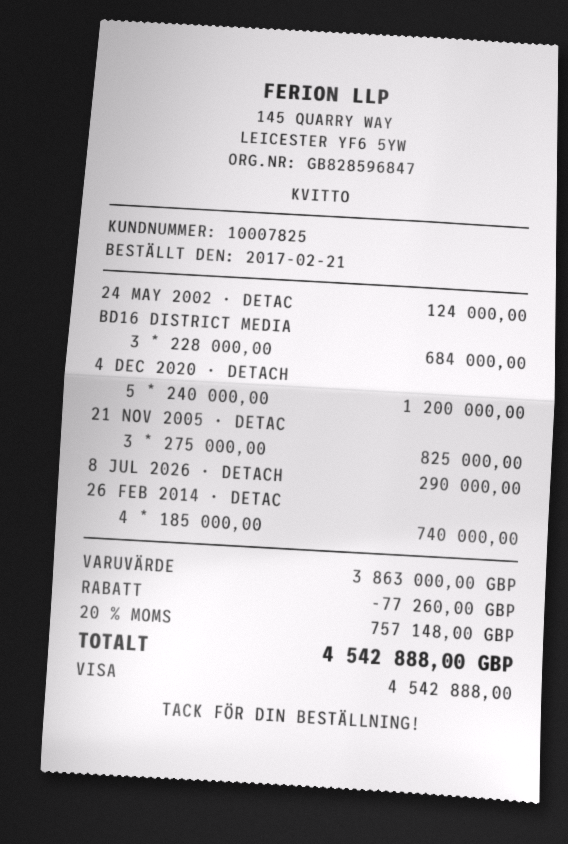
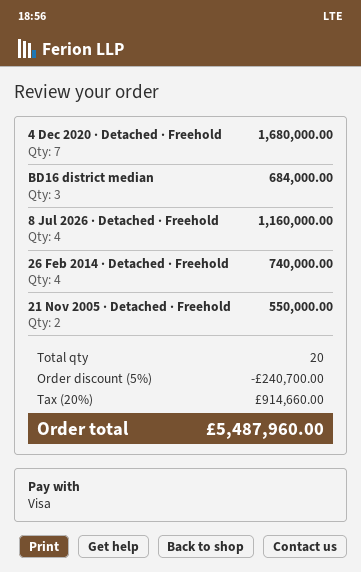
24 MAY 2002 · DETAC: 1 for 124000.00 -> none
4 DEC 2020 · DETACH: 5 for 1200000.00 -> 7 for 1680000.00
21 NOV 2005 · DETAC: 3 for 825000.00 -> 2 for 550000.00
8 JUL 2026 · DETACH: 1 for 290000.00 -> 4 for 1160000.00
discount: 77260.00 -> 240700.00
tax: 20% = 757148.00 -> 20% = 914660.00
total: 4542888.00 -> 5487960.00

